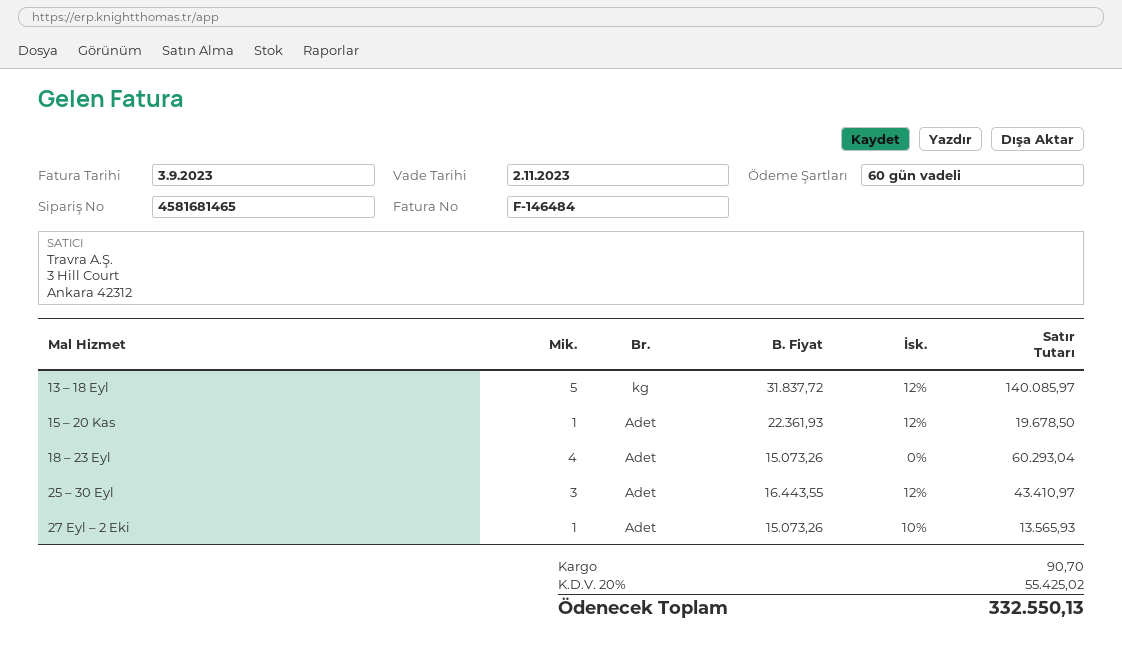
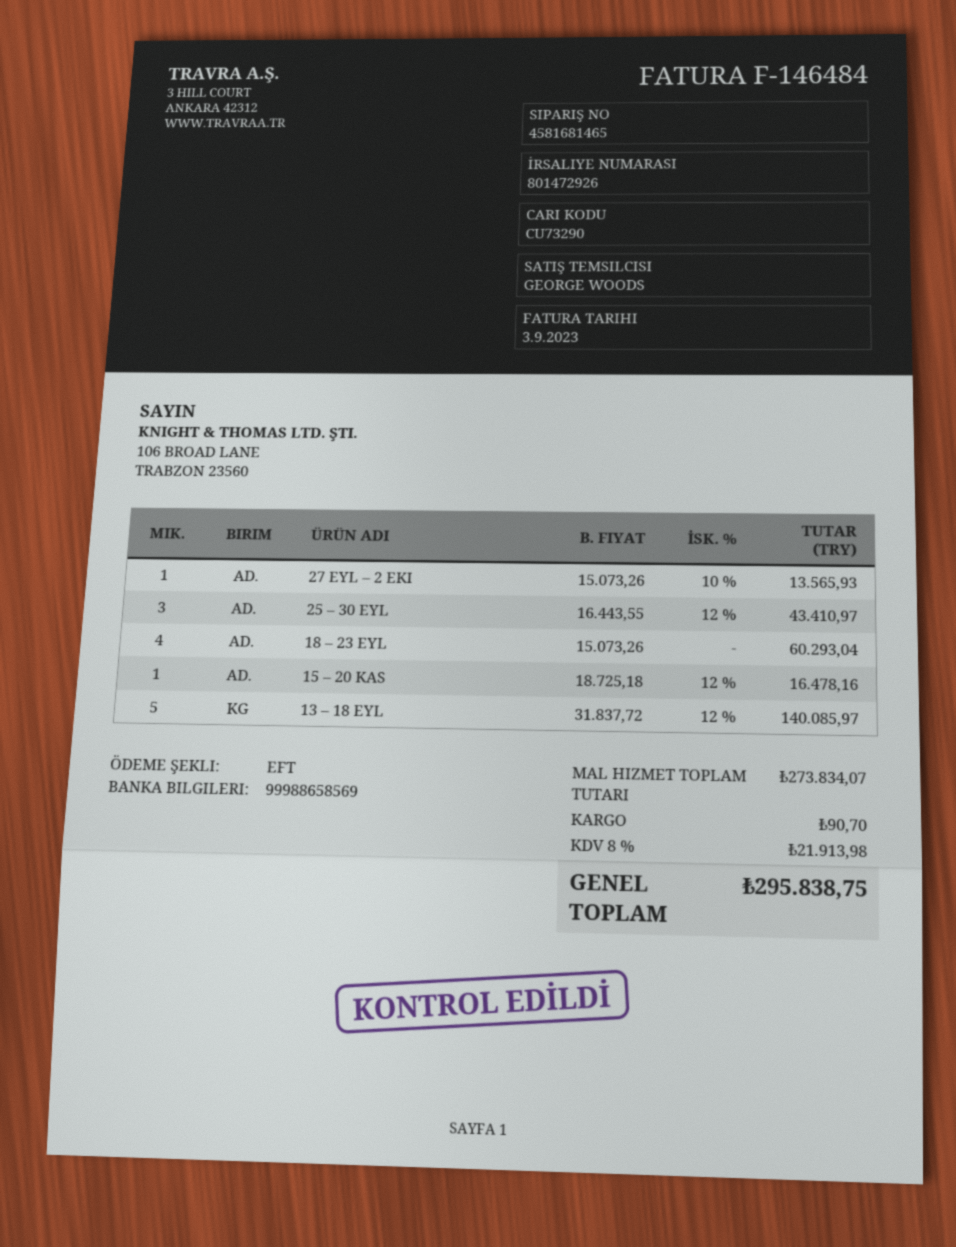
15 – 20 Kas: 1 x 22361.93 - 12% = 19678.50 -> 1 x 18725.18 - 12% = 16478.16
tax: 20% = 55425.02 -> 8% = 21913.98
total: 332550.13 -> 295838.75

